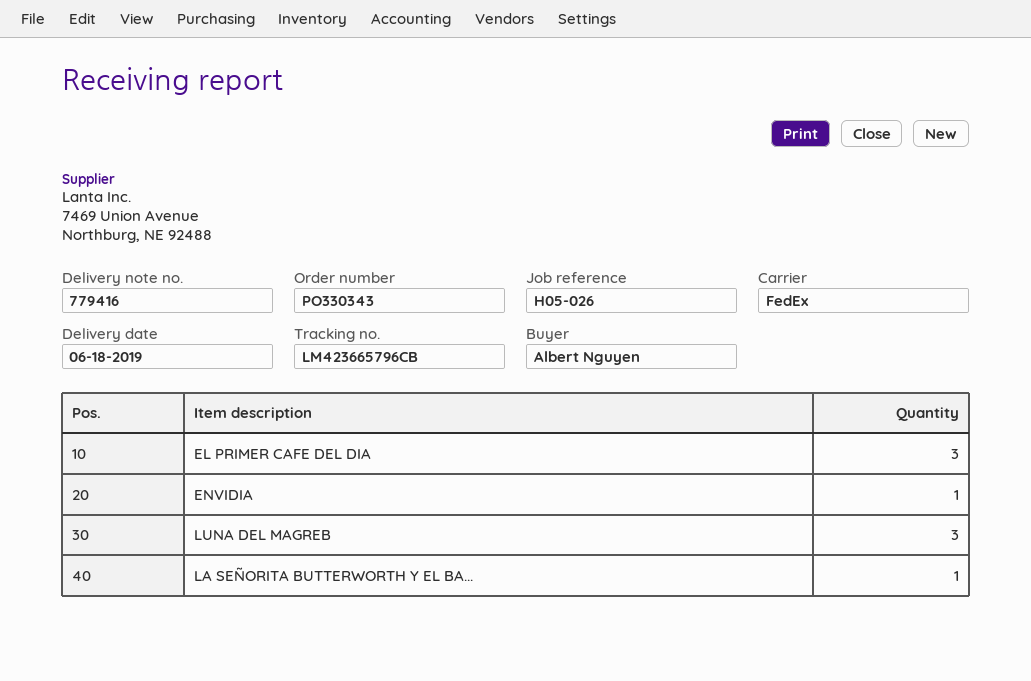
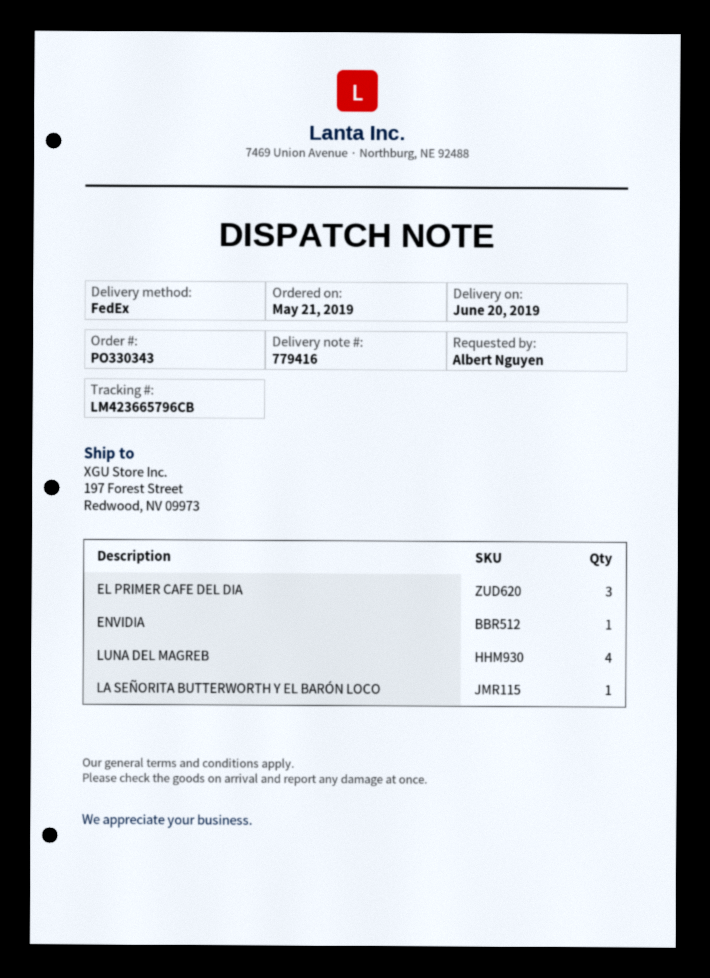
delivery date: 2019-06-18 -> 2019-06-20
LUNA DEL MAGREB: 3 -> 4

